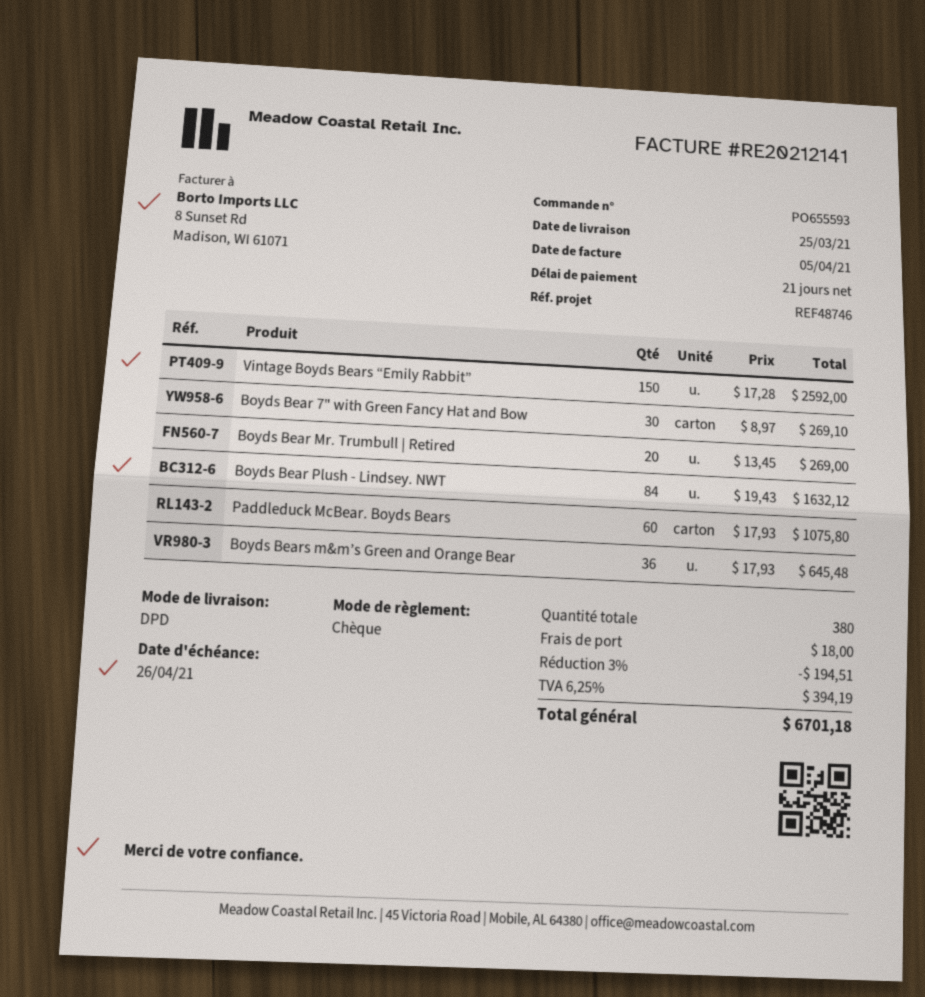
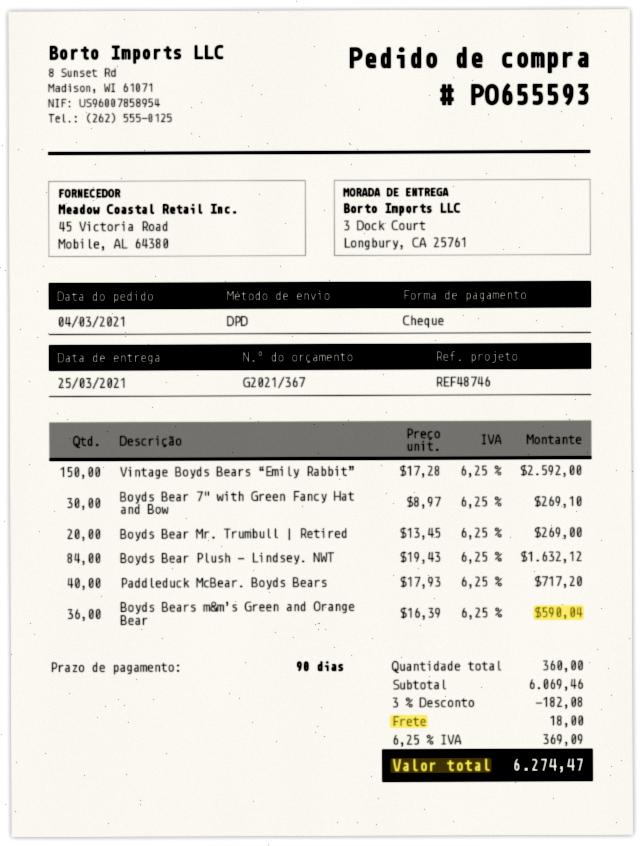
payment terms: 21 days -> 90 days
Paddleduck McBear. Boyds Bears: 60 x 17.93 = 1075.80 -> 40 x 17.93 = 717.20
Boyds Bears m&m’s Green and Orange Bear: 36 x 17.93 = 645.48 -> 36 x 16.39 = 590.04
total quantity: 380 -> 360
discount: 3% = 194.51 -> 3% = 182.08
tax: 6.25% = 394.19 -> 6.25% = 369.09
total: 6701.18 -> 6274.47

